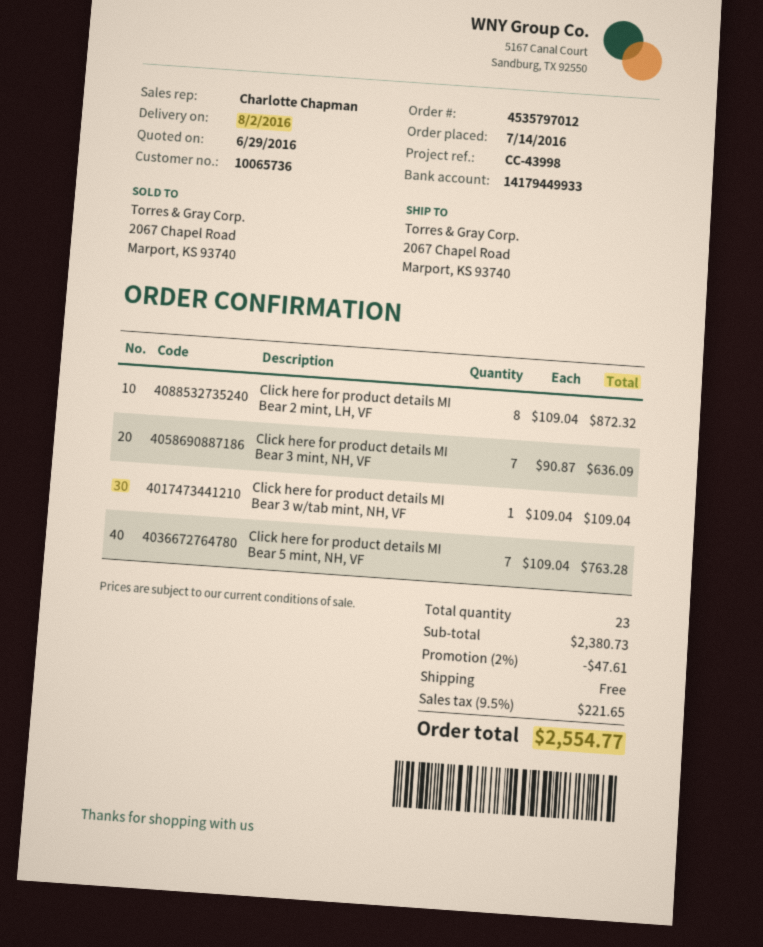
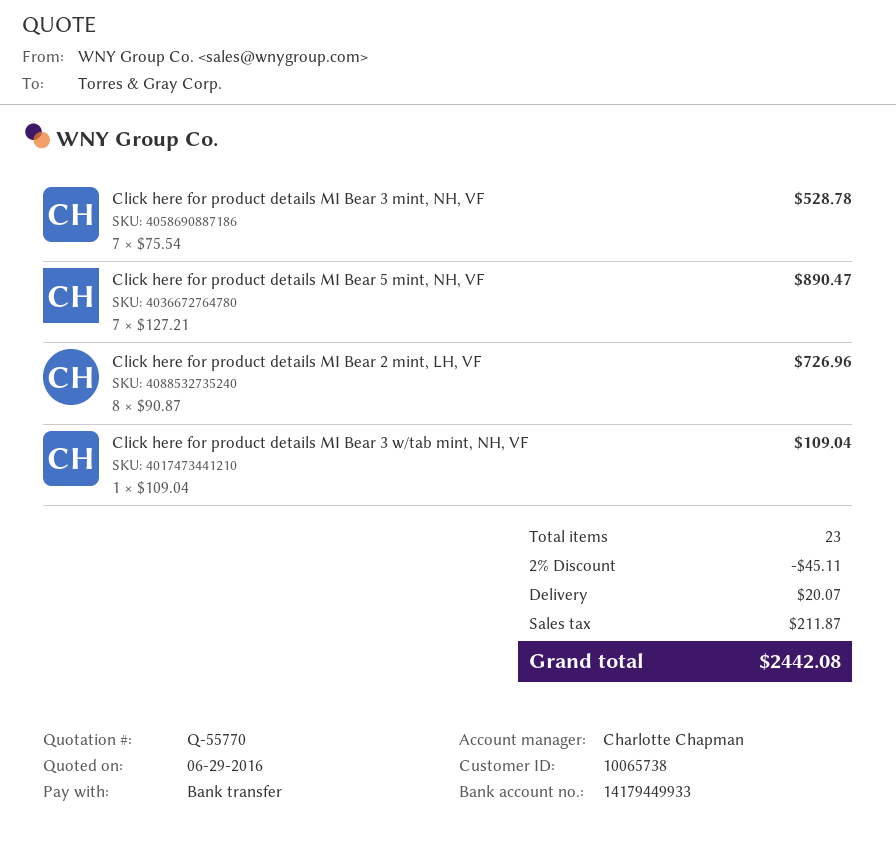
customer number: 10065736 -> 10065738
Click here for product details MI Bear 2 mint, LH, VF: 8 x 109.04 = 872.32 -> 8 x 90.87 = 726.96
Click here for product details MI Bear 3 mint, NH, VF: 7 x 90.87 = 636.09 -> 7 x 75.54 = 528.78
Click here for product details MI Bear 5 mint, NH, VF: 7 x 109.04 = 763.28 -> 7 x 127.21 = 890.47
discount: 2% = 47.61 -> 2% = 45.11
shipping: 0.00 -> 20.07
tax: 221.65 -> 211.87
total: 2554.77 -> 2442.08

